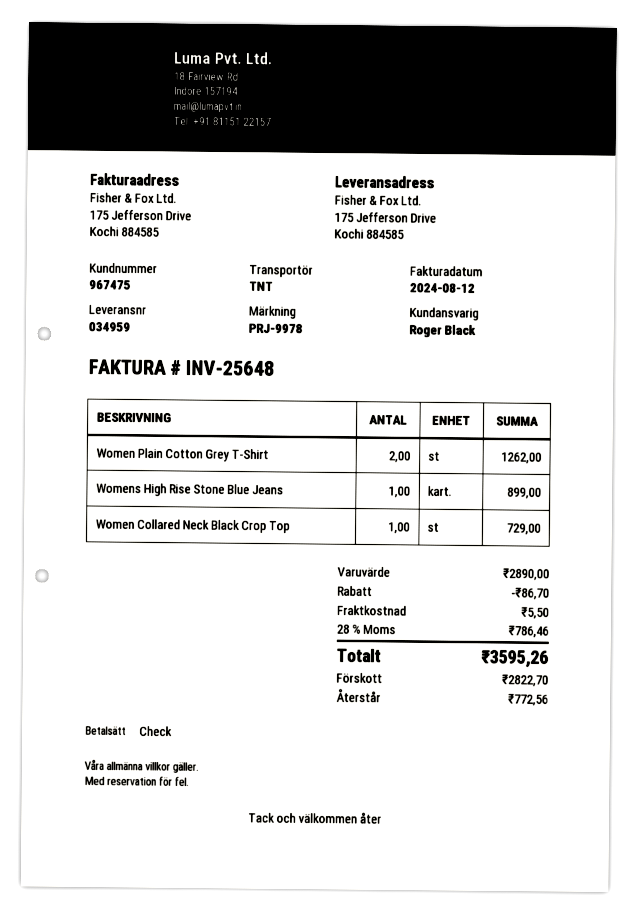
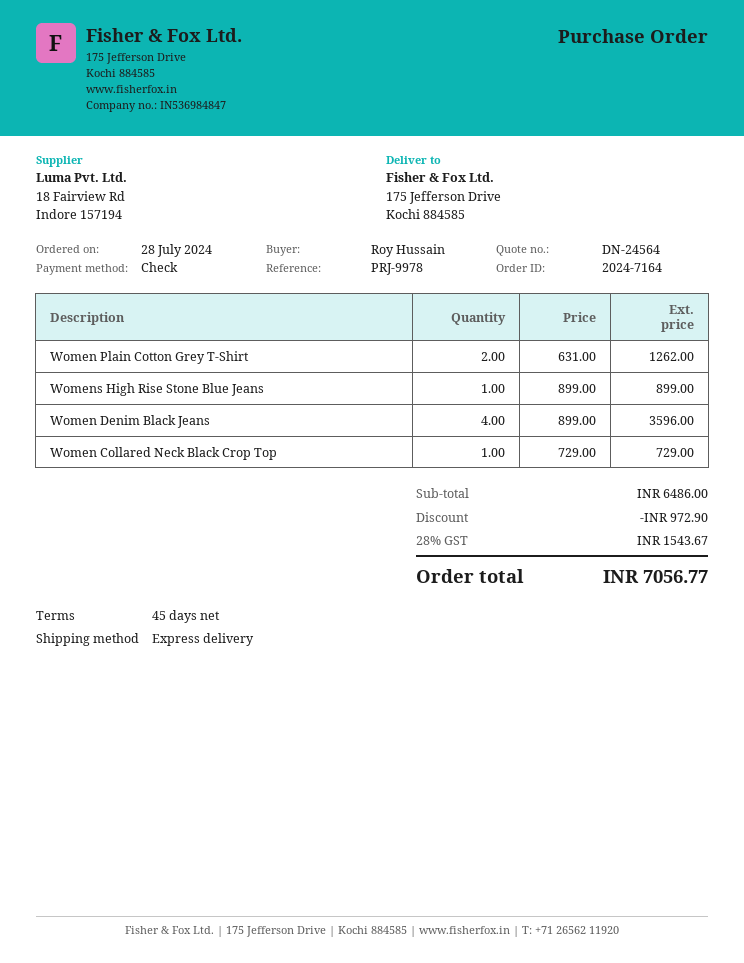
shipping method: TNT -> express
Women Denim Black Jeans: none -> 4 for 3596.00
subtotal: 2890.00 -> 6486.00
discount: 86.70 -> 972.90
shipping: 5.50 -> none
tax: 28% = 786.46 -> 28% = 1543.67
total: 3595.26 -> 7056.77

